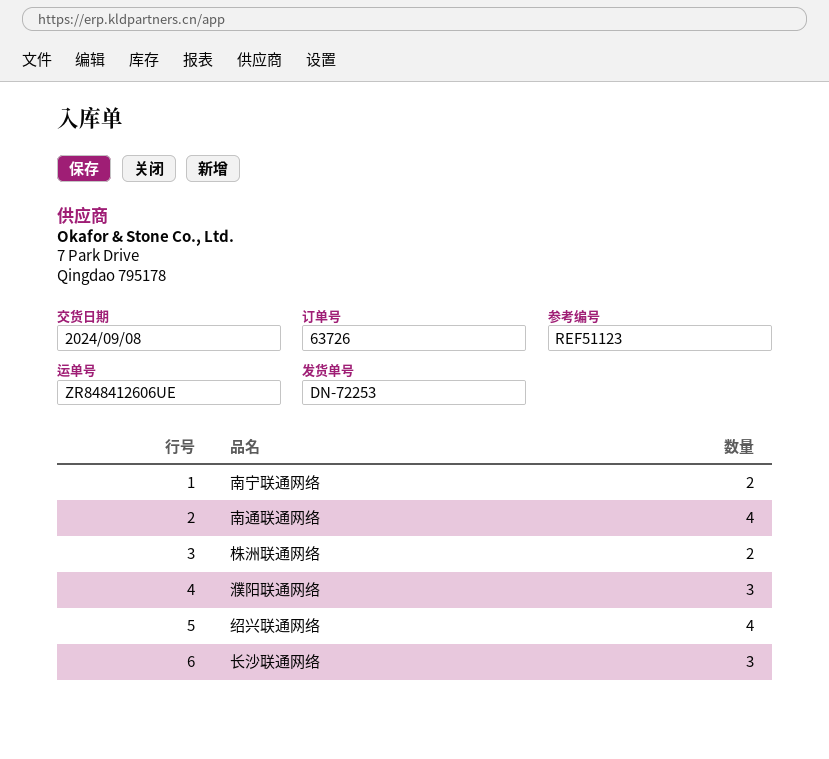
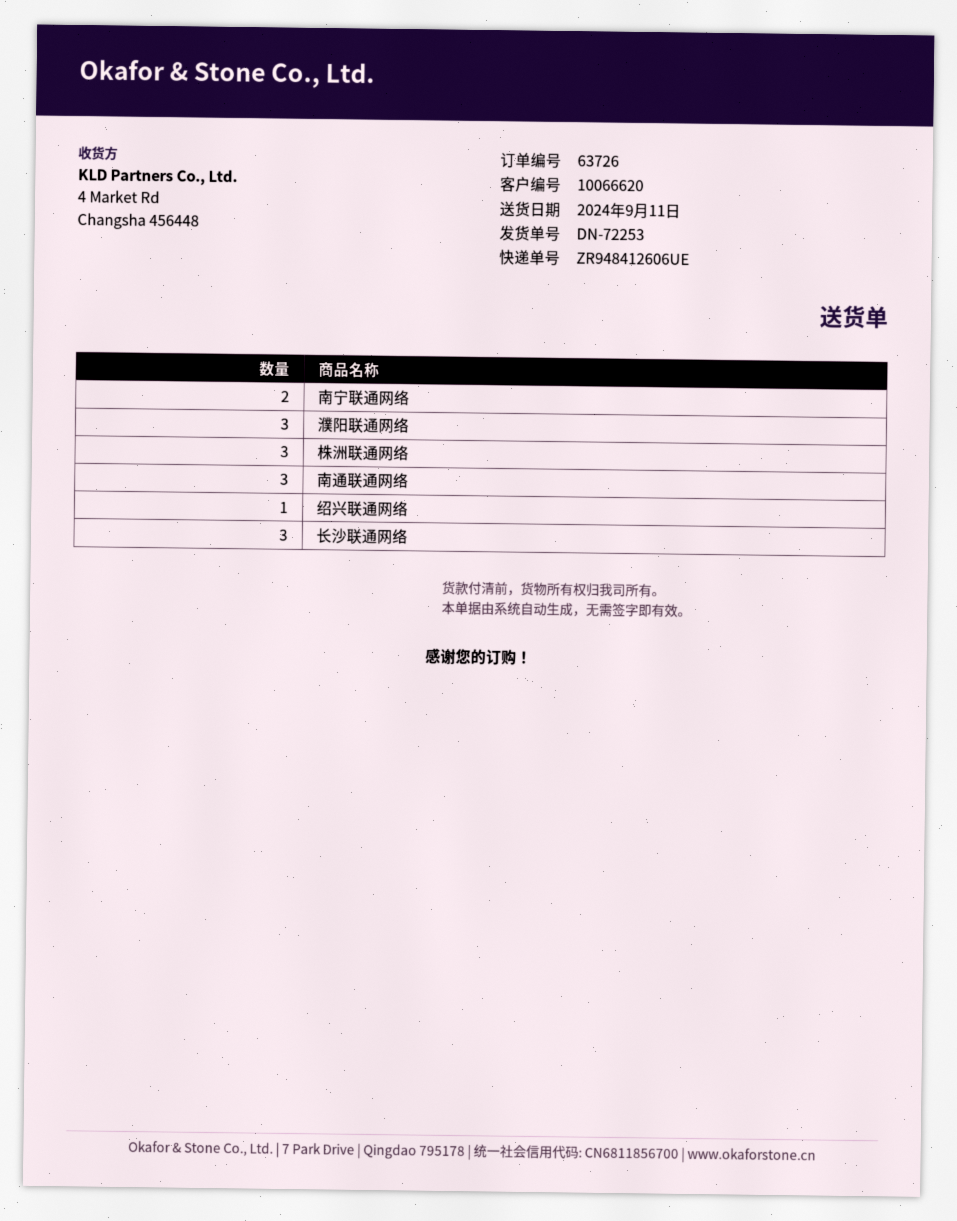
delivery date: 2024-09-08 -> 2024-09-11
tracking number: ZR848412606UE -> ZR948412606UE
南通联通网络: 4 -> 3
株洲联通网络: 2 -> 3
绍兴联通网络: 4 -> 1

